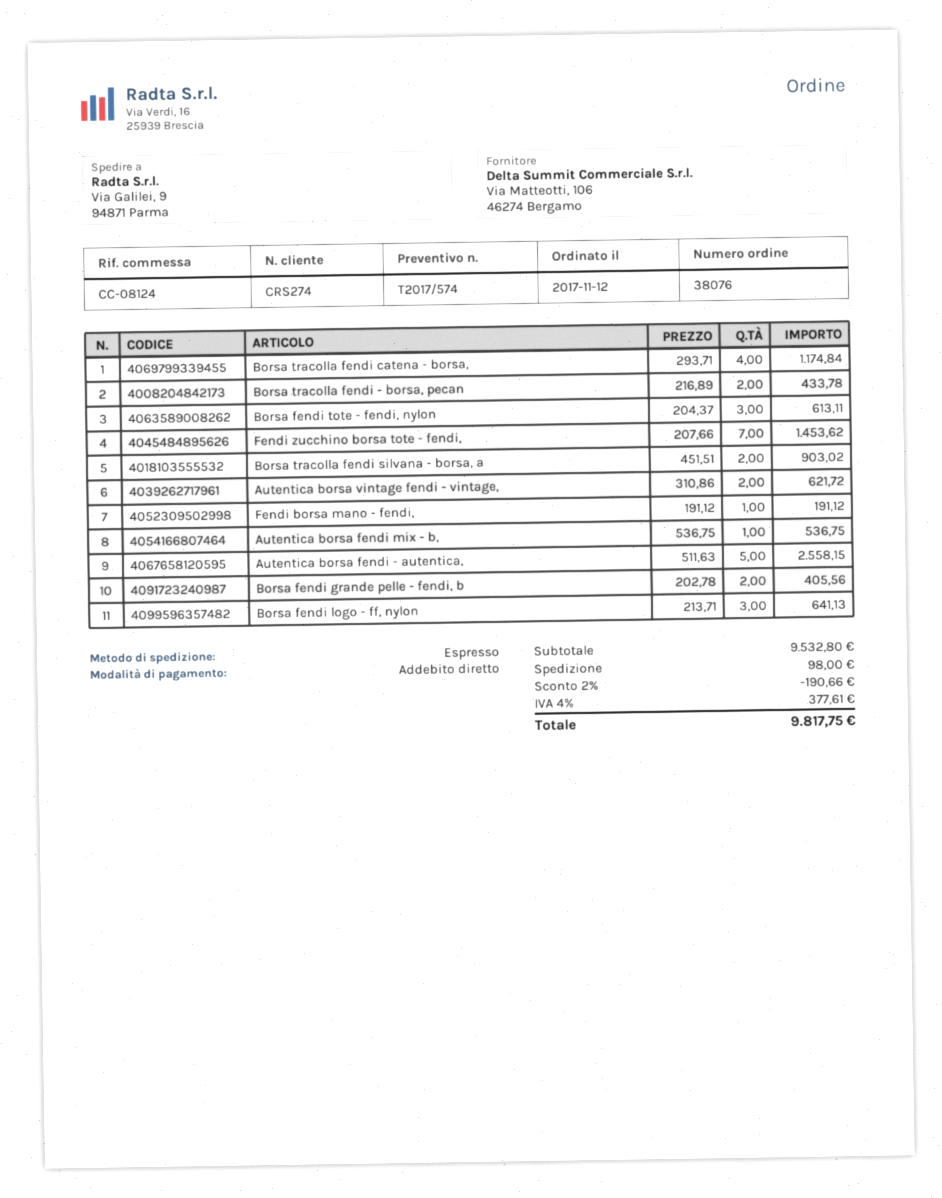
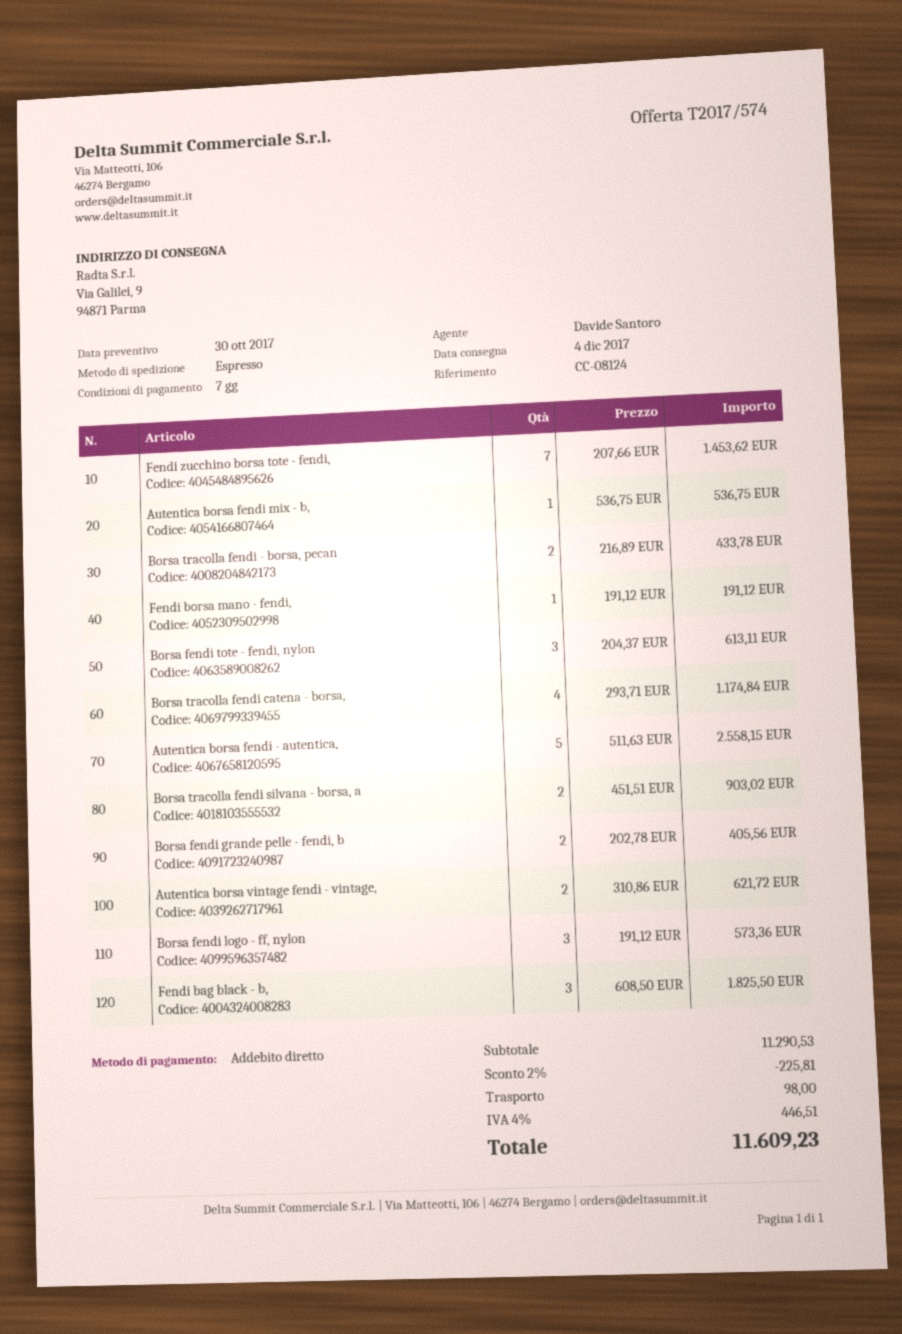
Borsa fendi logo - ff, nylon: 3 x 213.71 = 641.13 -> 3 x 191.12 = 573.36
Fendi bag black - b,: none -> 3 x 608.50 = 1825.50
subtotal: 9532.80 -> 11290.53
discount: 2% = 190.66 -> 2% = 225.81
tax: 4% = 377.61 -> 4% = 446.51
total: 9817.75 -> 11609.23

